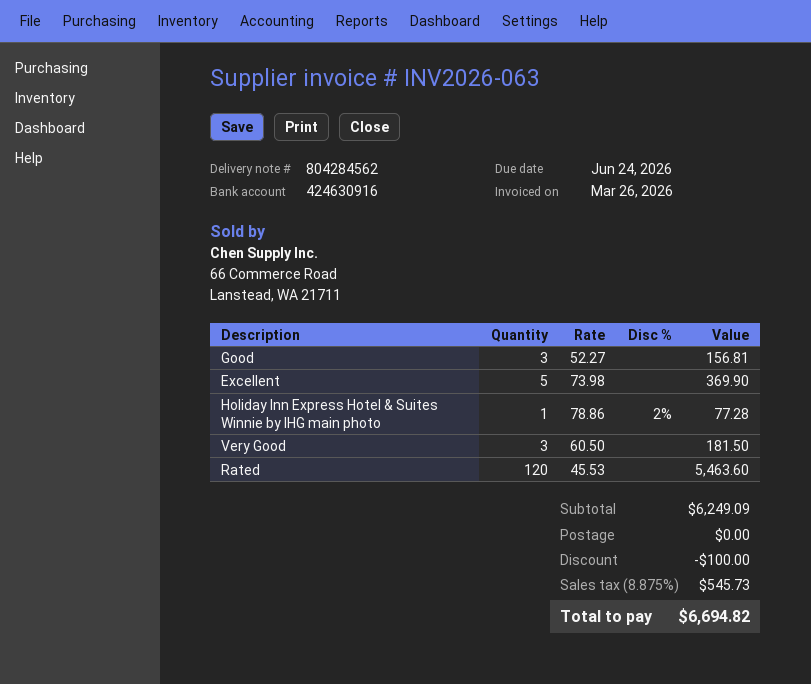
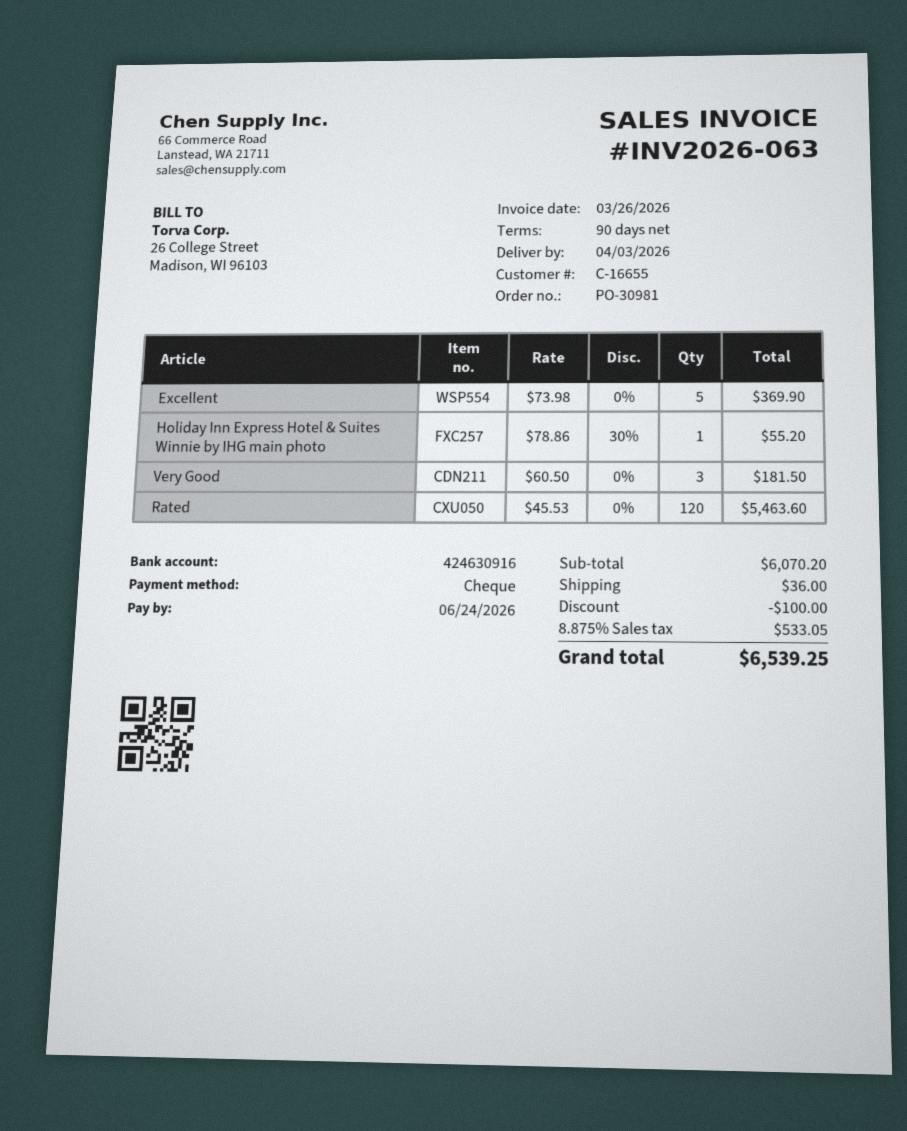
Good: 3 x 52.27 = 156.81 -> none
Holiday Inn Express Hotel & Suites Winnie by IHG main photo: 1 x 78.86 - 2% = 77.28 -> 1 x 78.86 - 30% = 55.20
subtotal: 6249.09 -> 6070.20
shipping: 0.00 -> 36.00
tax: 8.875% = 545.73 -> 8.875% = 533.05
total: 6694.82 -> 6539.25

